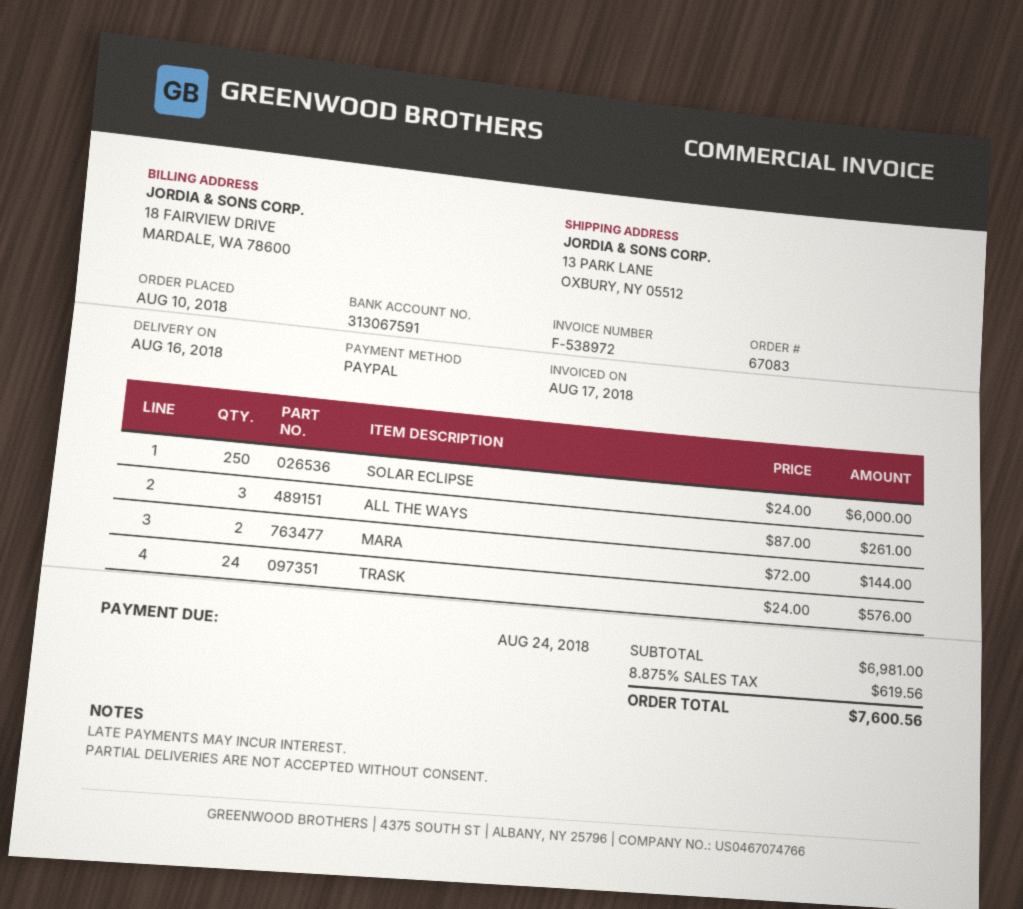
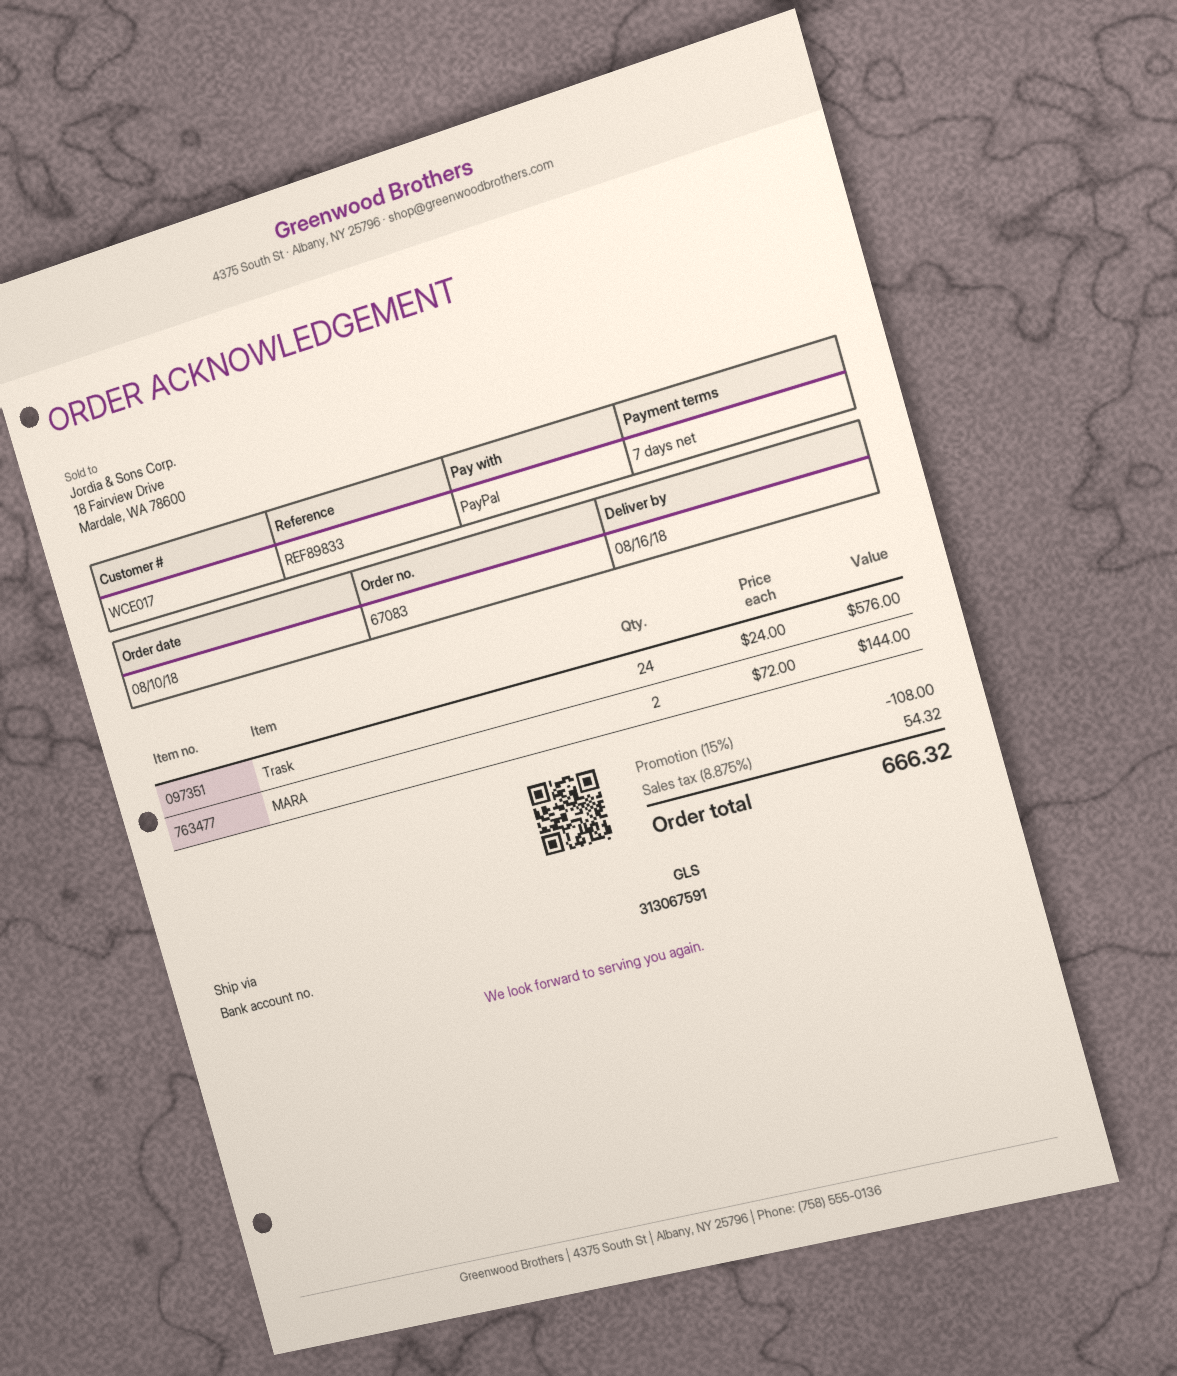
SOLAR ECLIPSE: 250 x 24.00 = 6000.00 -> none
ALL THE WAYS: 3 x 87.00 = 261.00 -> none
discount: none -> 15% = 108.00
tax: 8.875% = 619.56 -> 8.875% = 54.32
total: 7600.56 -> 666.32

